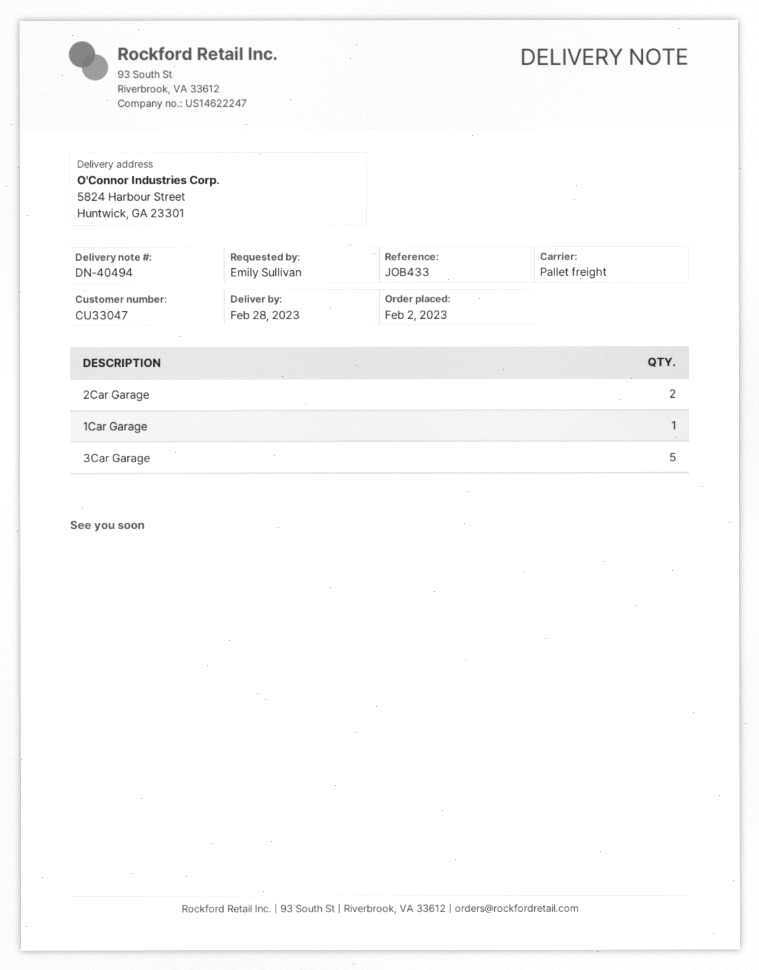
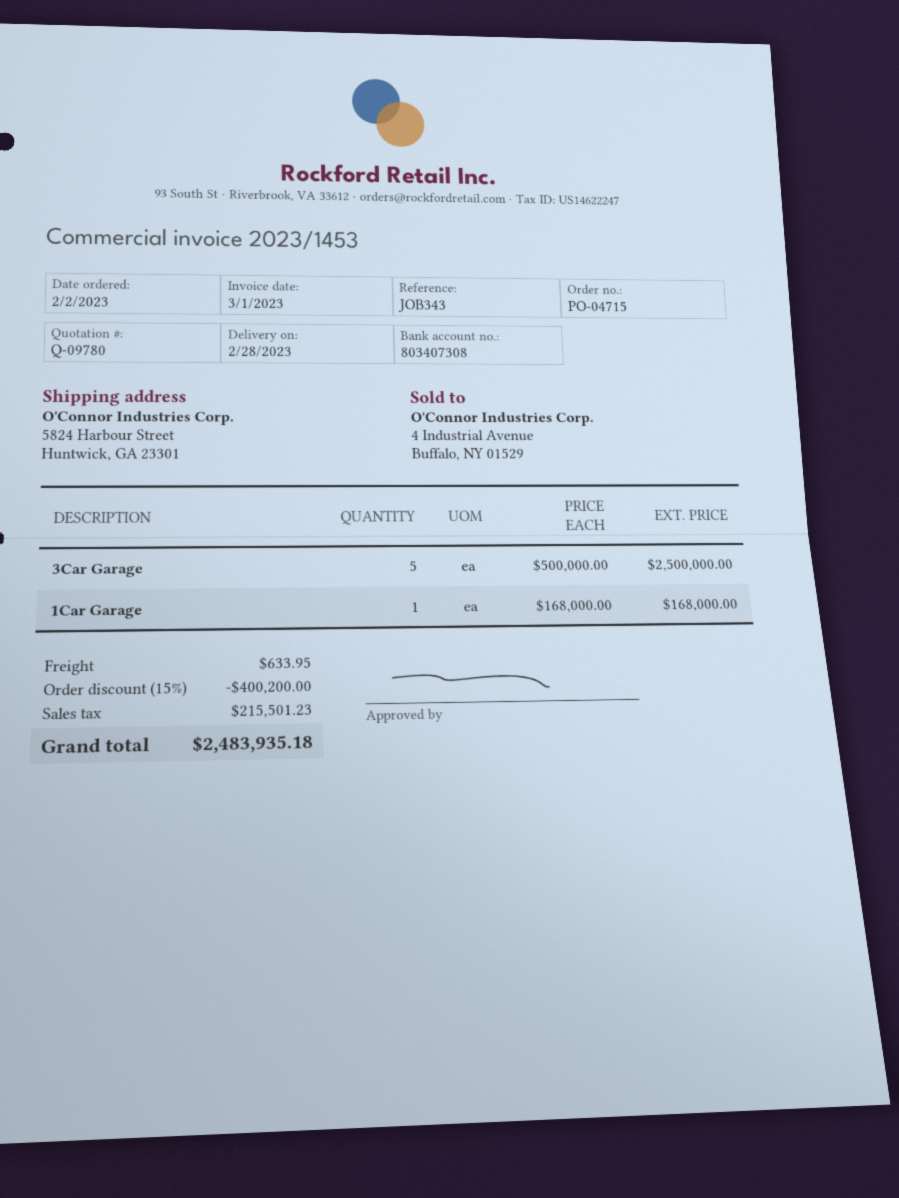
reference: JOB433 -> JOB343
2Car Garage: 2 -> none

